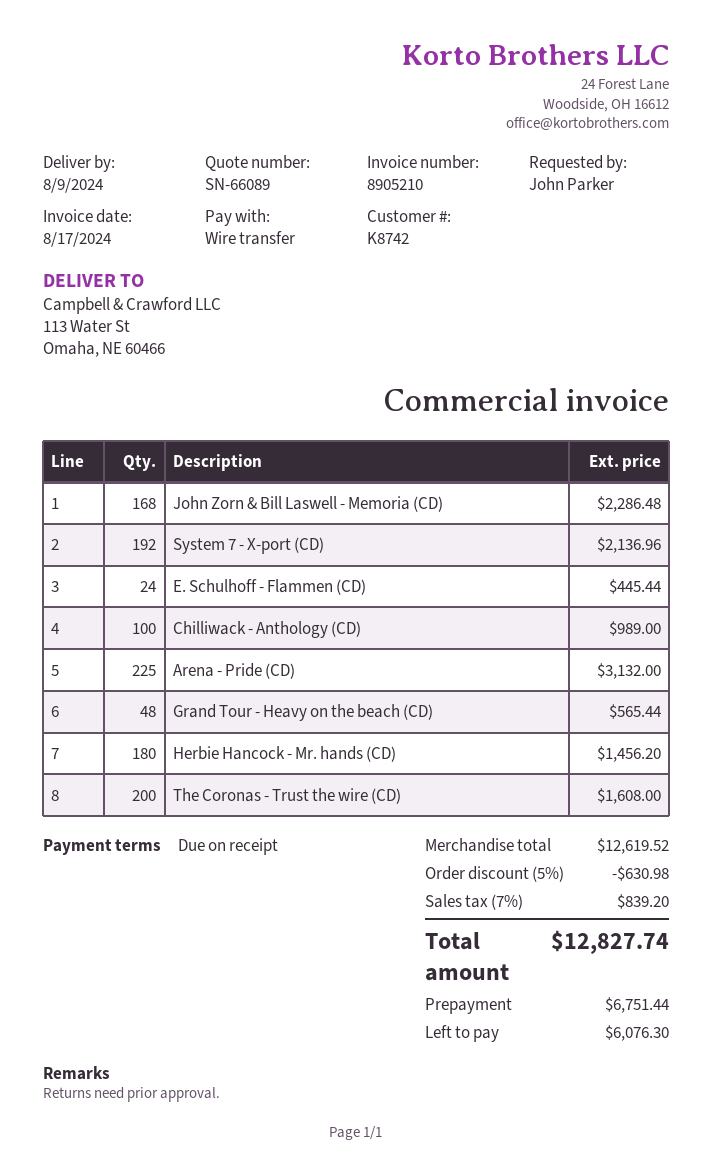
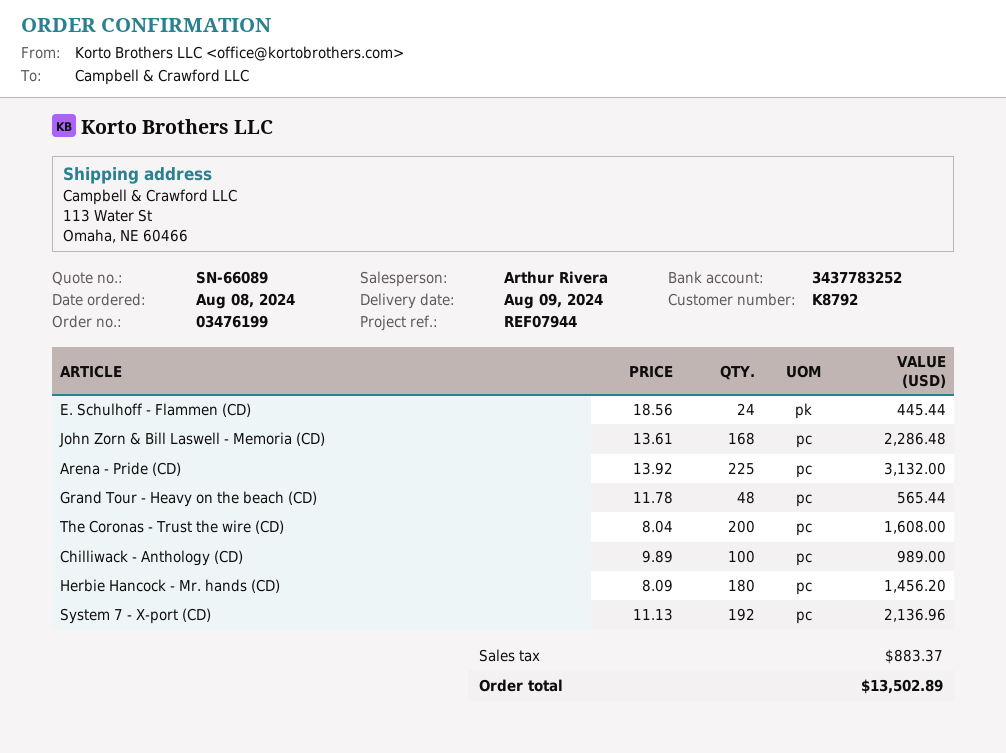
customer number: K8742 -> K8792
discount: 5% = 630.98 -> none
tax: 839.20 -> 883.37
total: 12827.74 -> 13502.89

